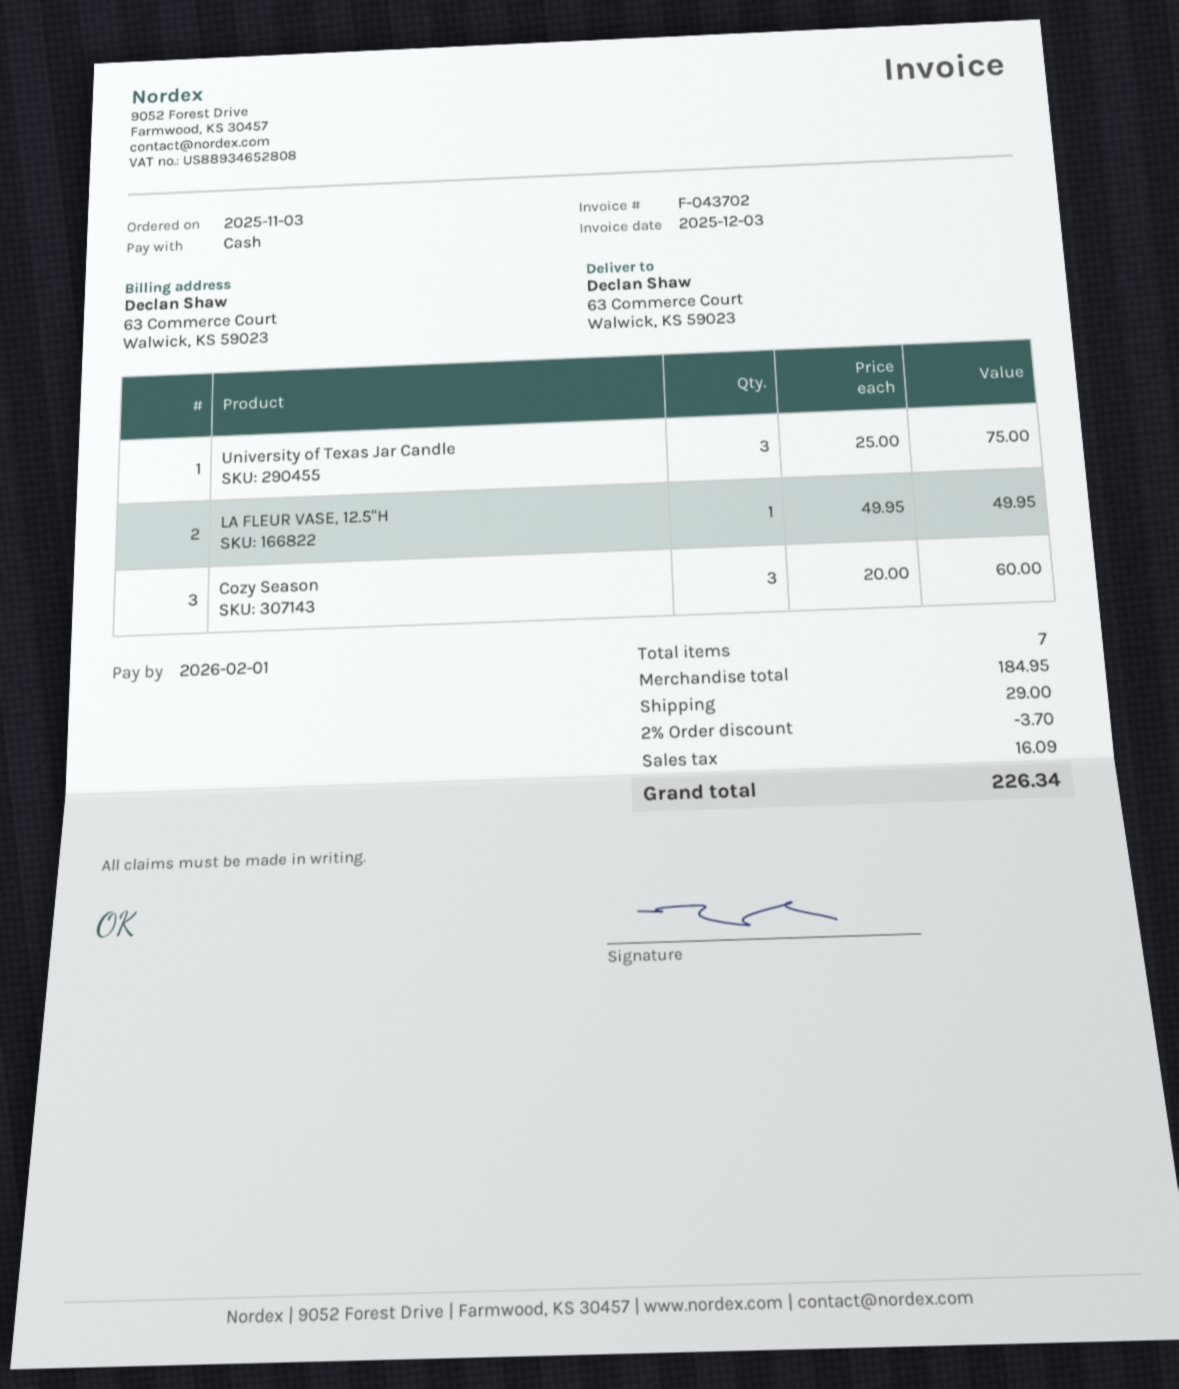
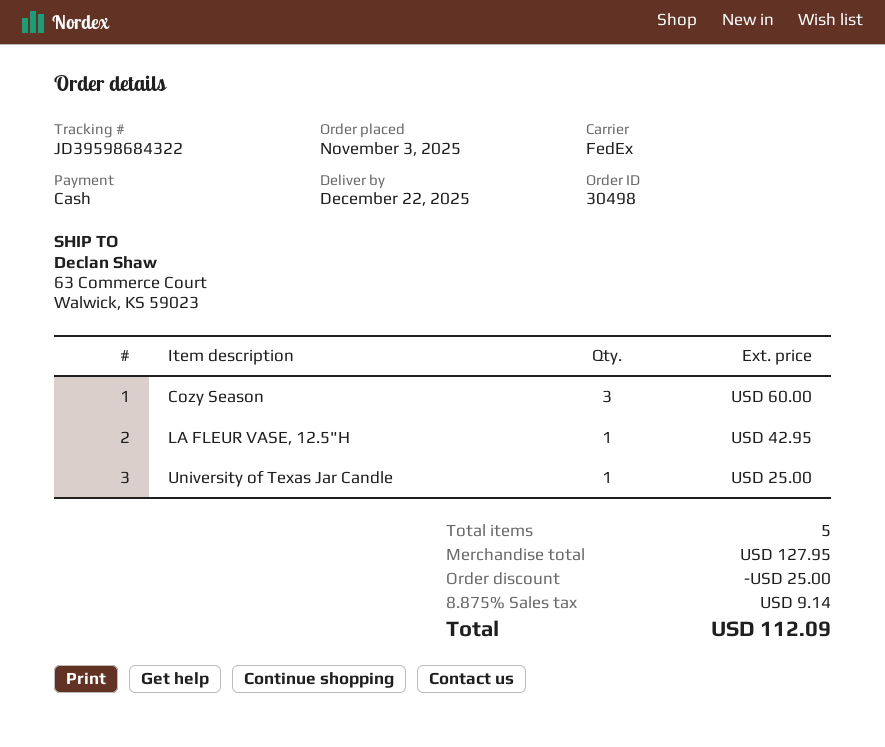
University of Texas Jar Candle: 3 for 75.00 -> 1 for 25.00
LA FLEUR VASE, 12.5"H: 1 for 49.95 -> 1 for 42.95
total quantity: 7 -> 5
subtotal: 184.95 -> 127.95
discount: 3.70 -> 25.00
shipping: 29.00 -> none
tax: 16.09 -> 9.14
total: 226.34 -> 112.09

